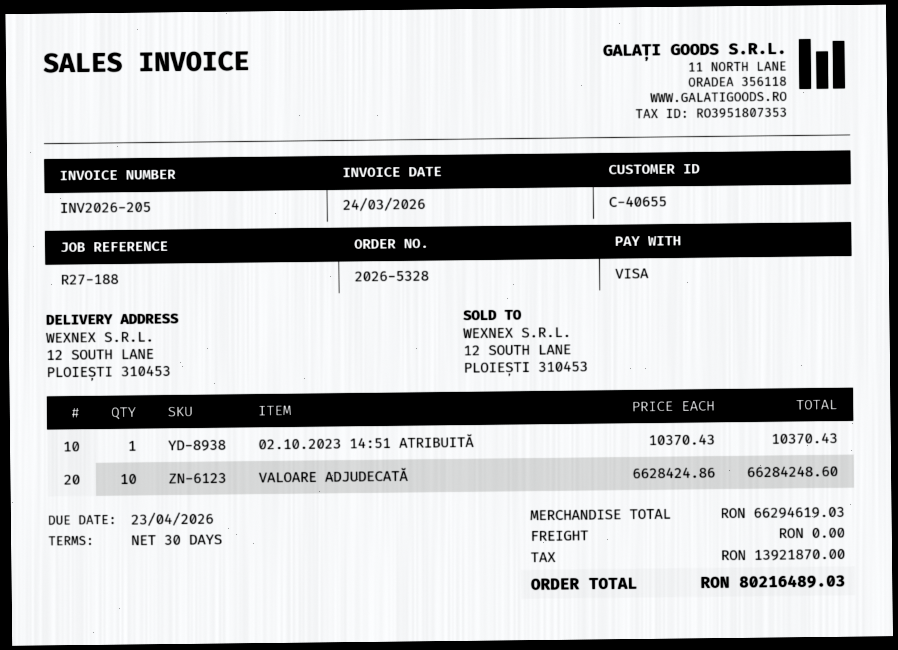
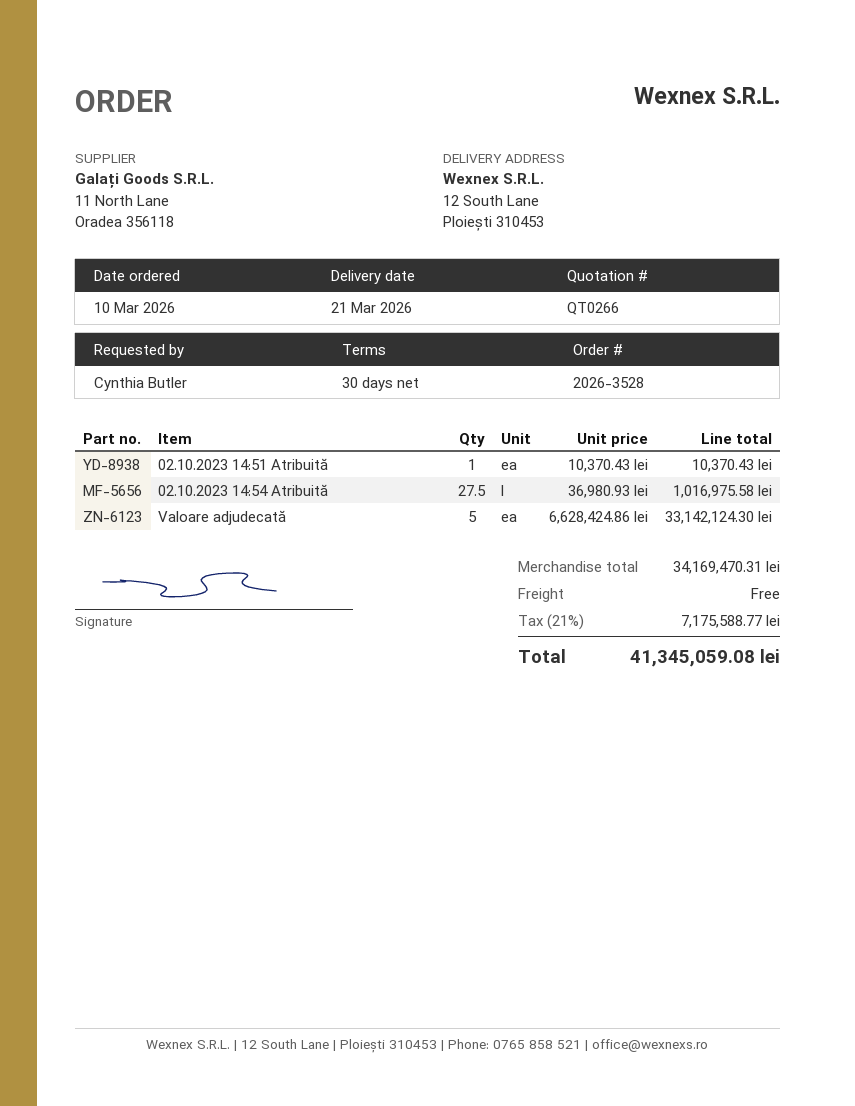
order number: 2026-5328 -> 2026-3528
VALOARE ADJUDECATĂ: 10 x 6628424.86 = 66284248.60 -> 5 x 6628424.86 = 33142124.30
02.10.2023 14:54 Atribuită: none -> 27.5 x 36980.93 = 1016975.58
subtotal: 66294619.03 -> 34169470.31
tax: 13921870.00 -> 7175588.77
total: 80216489.03 -> 41345059.08

